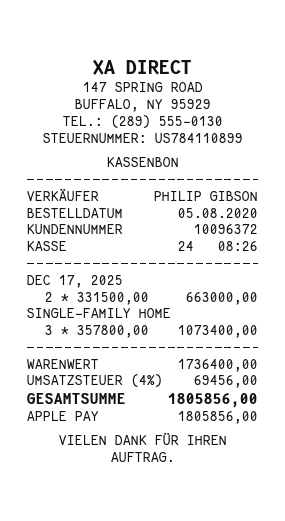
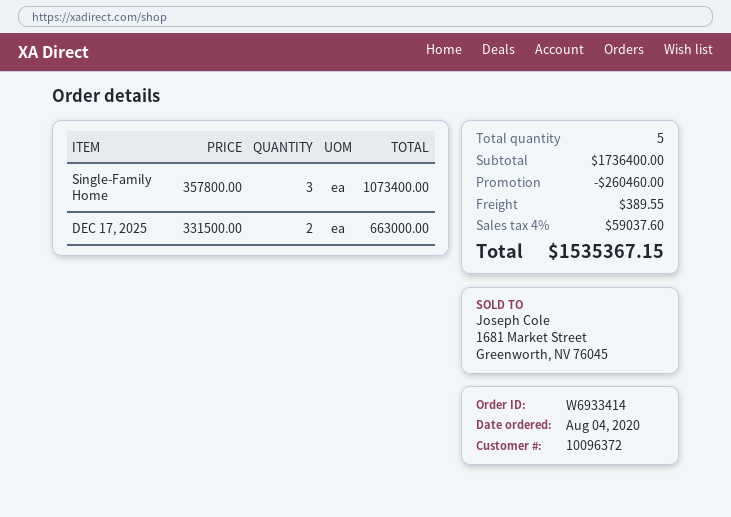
order date: 2020-08-05 -> 2020-08-04
discount: none -> 260460.00
shipping: none -> 389.55
tax: 4% = 69456.00 -> 4% = 59037.60
total: 1805856.00 -> 1535367.15

